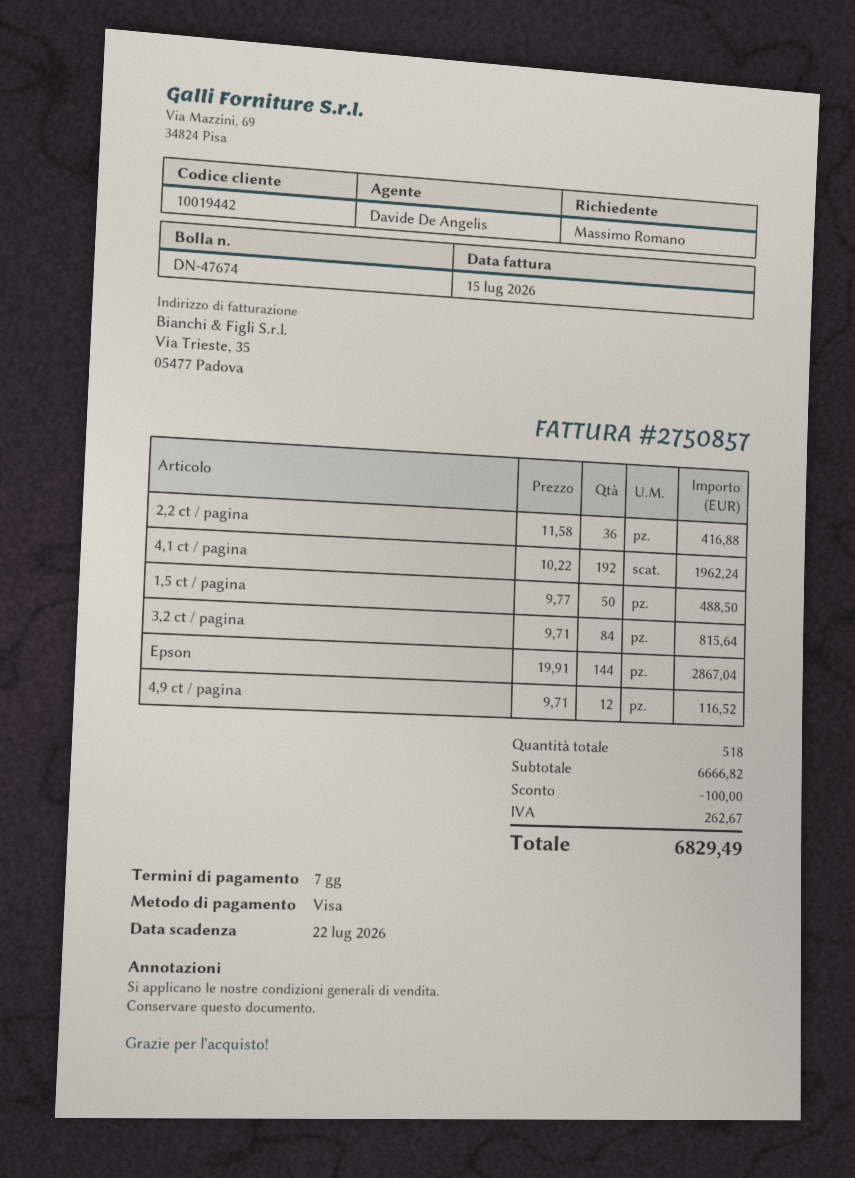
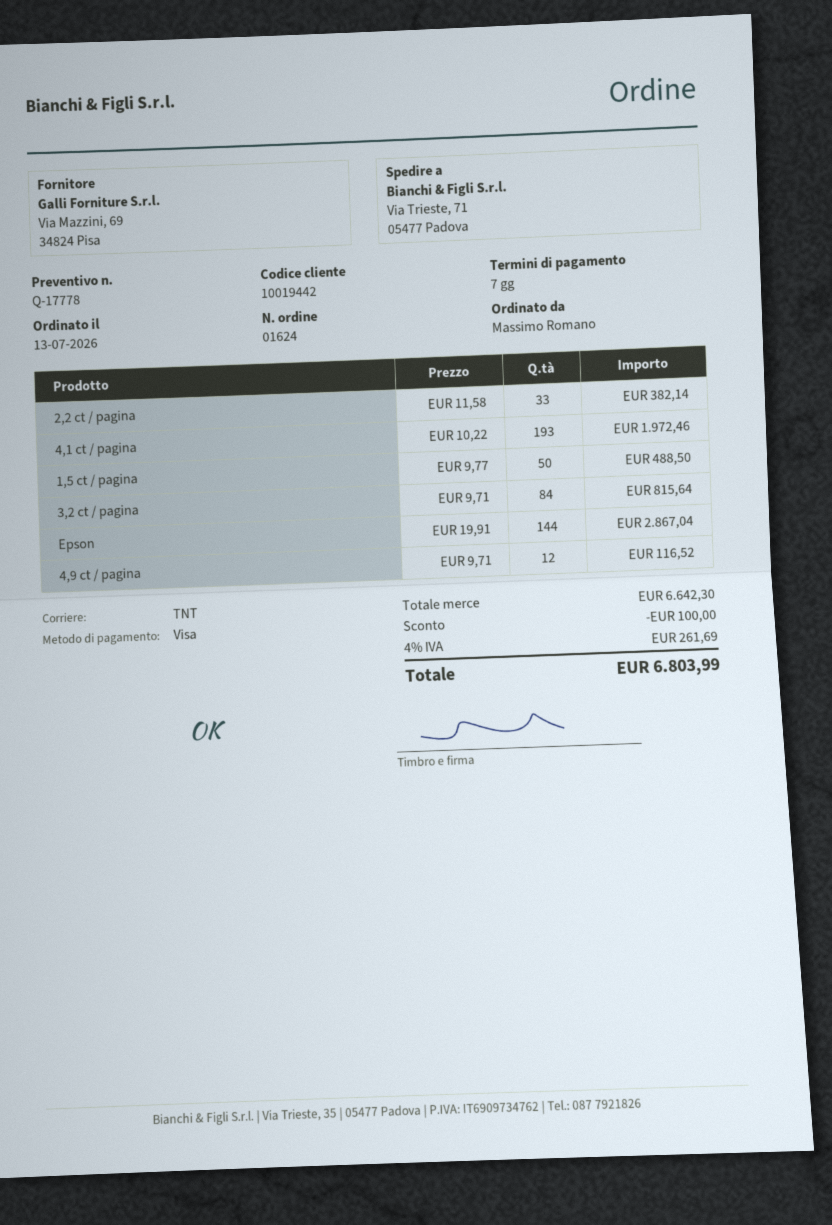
2,2 ct / pagina: 36 x 11.58 = 416.88 -> 33 x 11.58 = 382.14
4,1 ct / pagina: 192 x 10.22 = 1962.24 -> 193 x 10.22 = 1972.46
subtotal: 6666.82 -> 6642.30
tax: 262.67 -> 261.69
total: 6829.49 -> 6803.99

